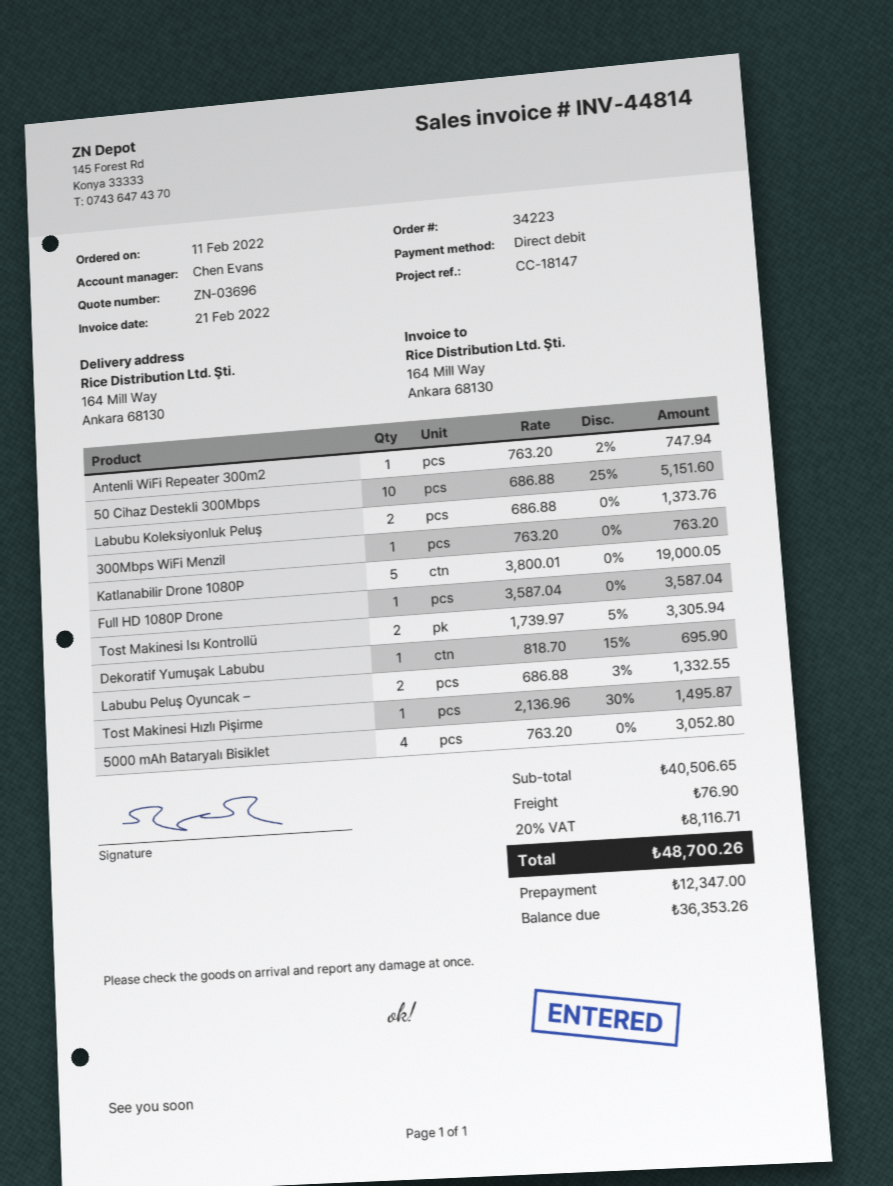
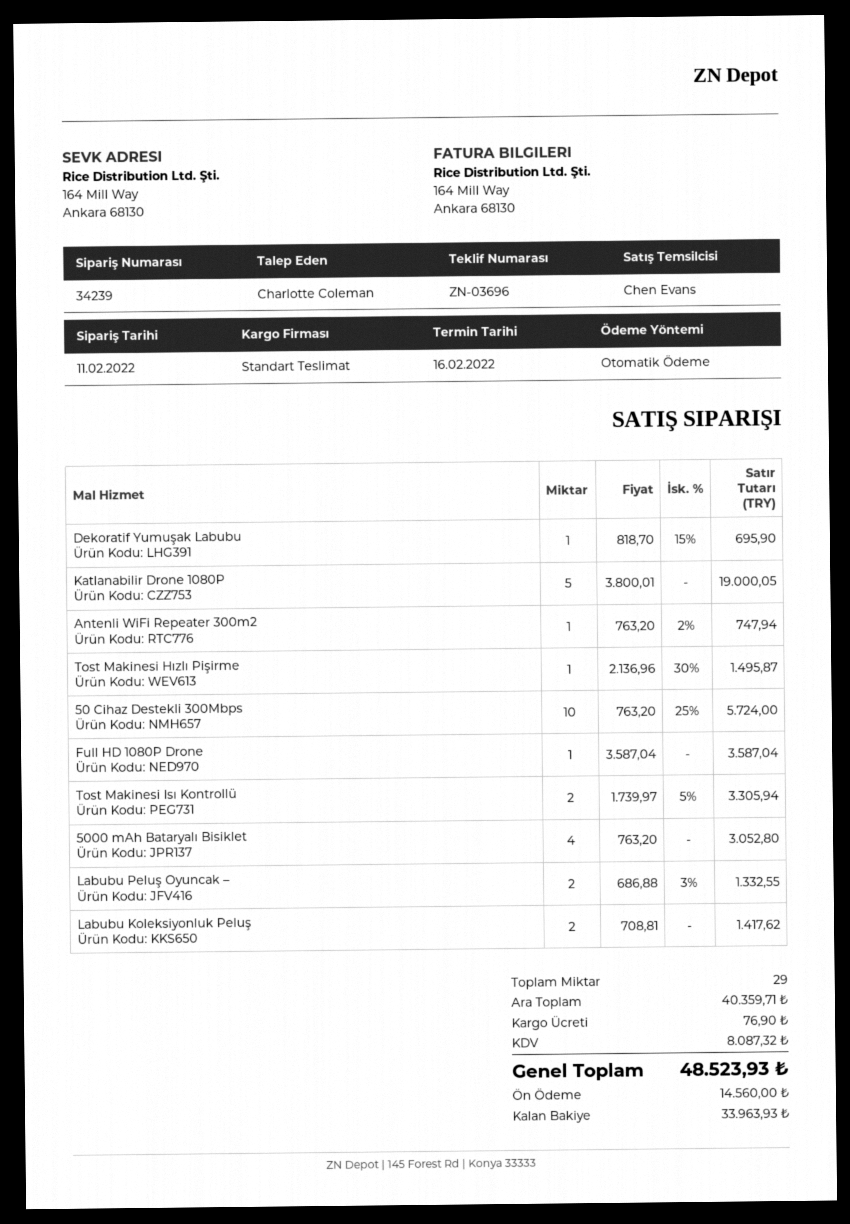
order number: 34223 -> 34239
50 Cihaz Destekli 300Mbps: 10 x 686.88 - 25% = 5151.60 -> 10 x 763.20 - 25% = 5724.00
Labubu Koleksiyonluk Peluş: 2 x 686.88 = 1373.76 -> 2 x 708.81 = 1417.62
300Mbps WiFi Menzil: 1 x 763.20 = 763.20 -> none
subtotal: 40506.65 -> 40359.71
tax: 8116.71 -> 8087.32
total: 48700.26 -> 48523.93
deposit: 12347.00 -> 14560.00
balance: 36353.26 -> 33963.93

